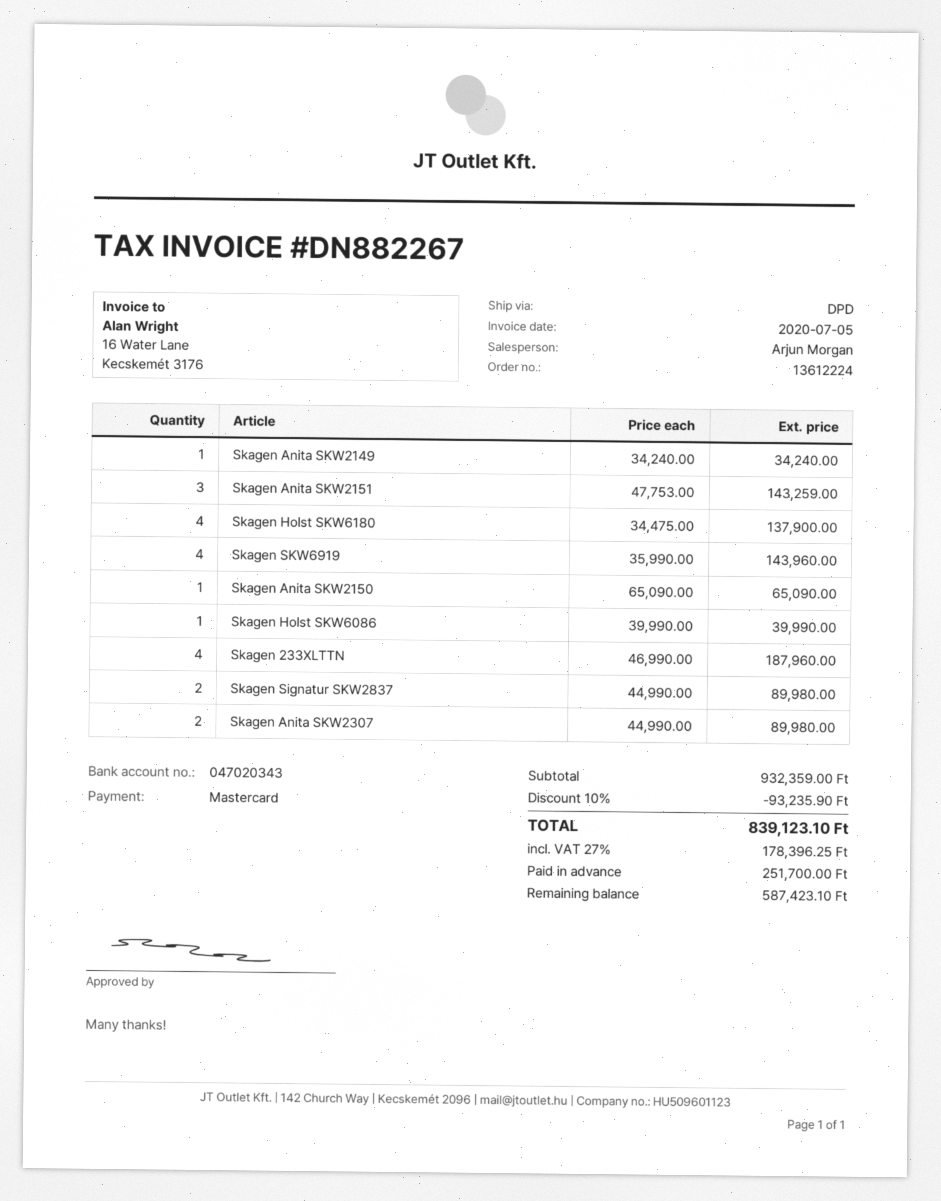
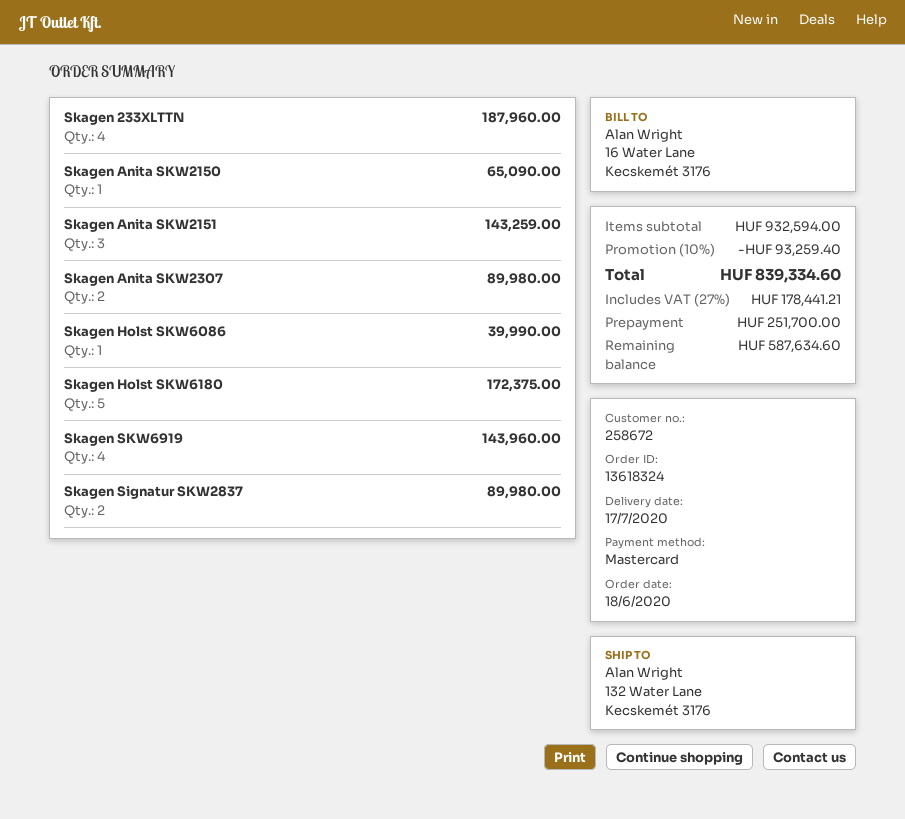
order number: 13612224 -> 13618324
Skagen Anita SKW2149: 1 for 34240.00 -> none
Skagen Holst SKW6180: 4 for 137900.00 -> 5 for 172375.00
subtotal: 932359.00 -> 932594.00
discount: 10% = 93235.90 -> 10% = 93259.40
tax: 27% = 178396.25 -> 27% = 178441.21
total: 839123.10 -> 839334.60
balance: 587423.10 -> 587634.60

